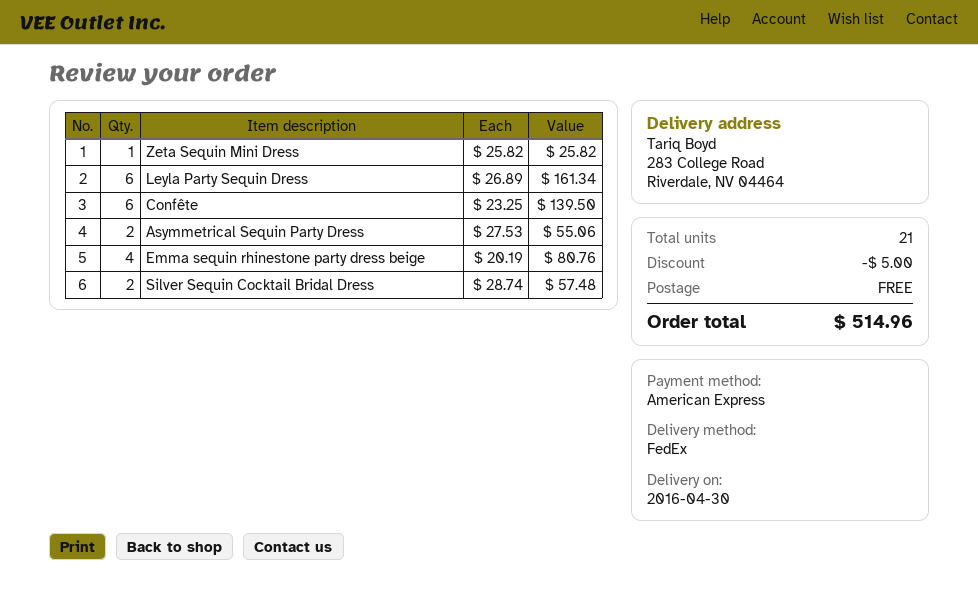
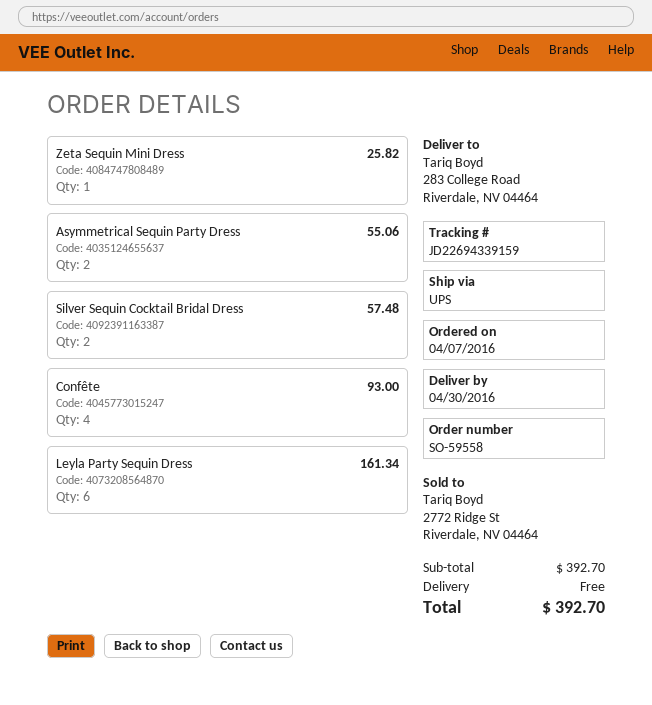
shipping method: FedEx -> UPS
Confête: 6 for 139.50 -> 4 for 93.00
Emma sequin rhinestone party dress beige: 4 for 80.76 -> none
discount: 5.00 -> none
total: 514.96 -> 392.70

